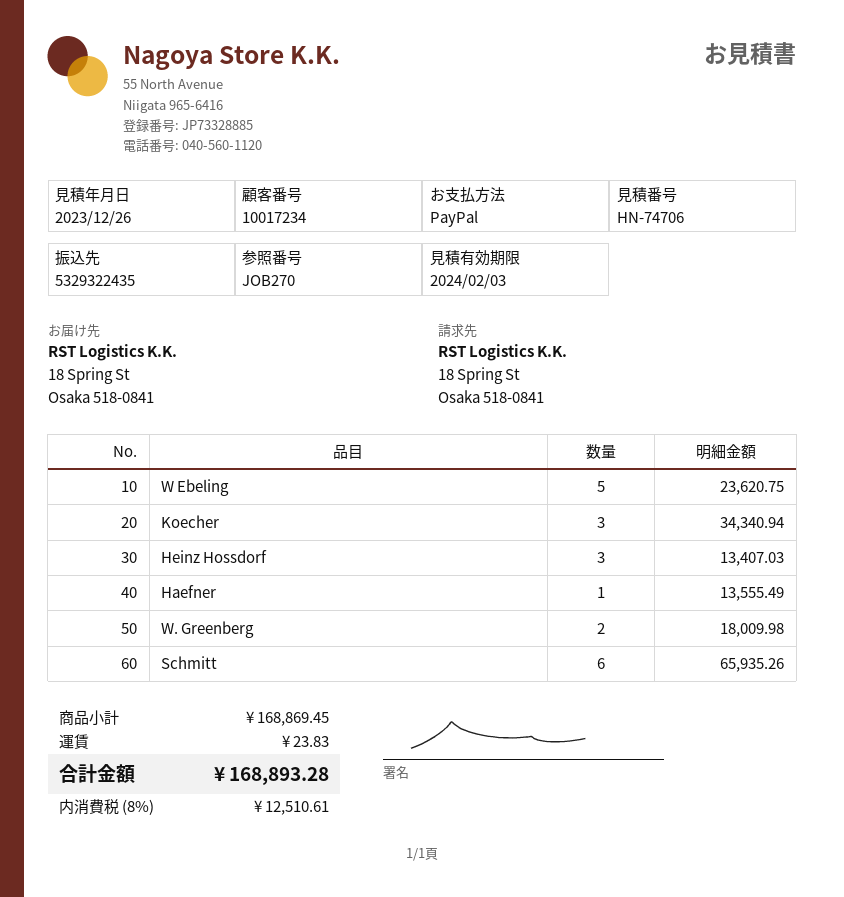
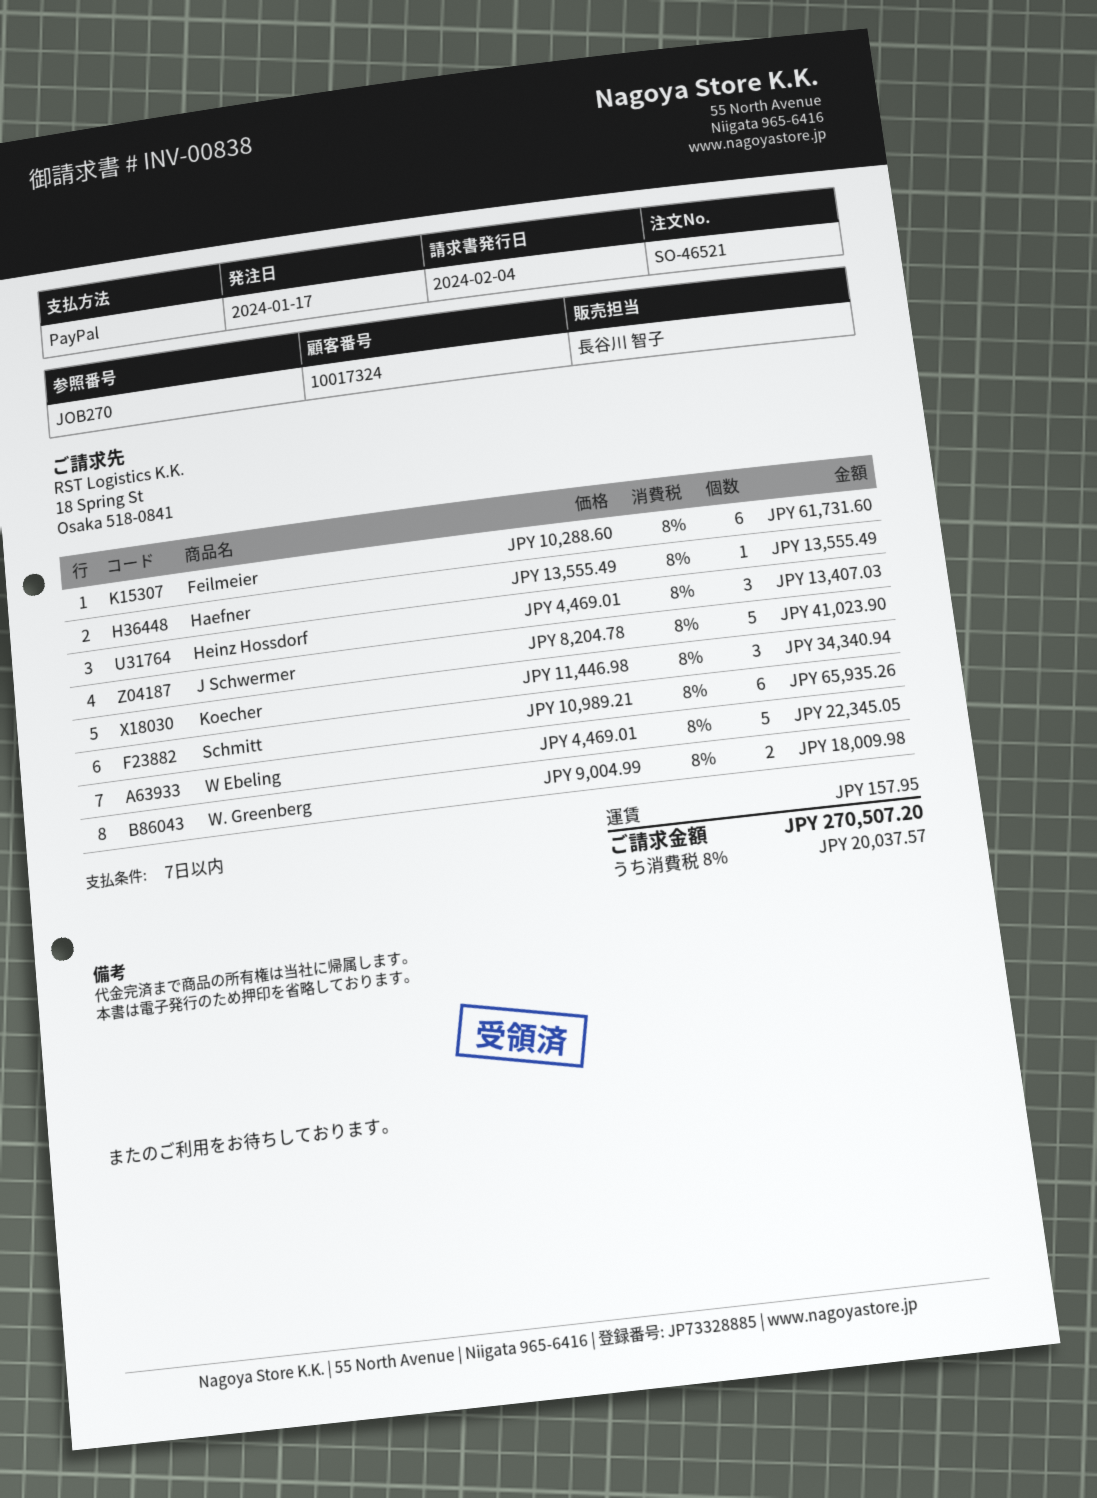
customer number: 10017234 -> 10017324
W Ebeling: 5 for 23620.75 -> 5 for 22345.05
Feilmeier: none -> 6 for 61731.60
J Schwermer: none -> 5 for 41023.90
shipping: 23.83 -> 157.95
tax: 8% = 12510.61 -> 8% = 20037.57
total: 168893.28 -> 270507.20

